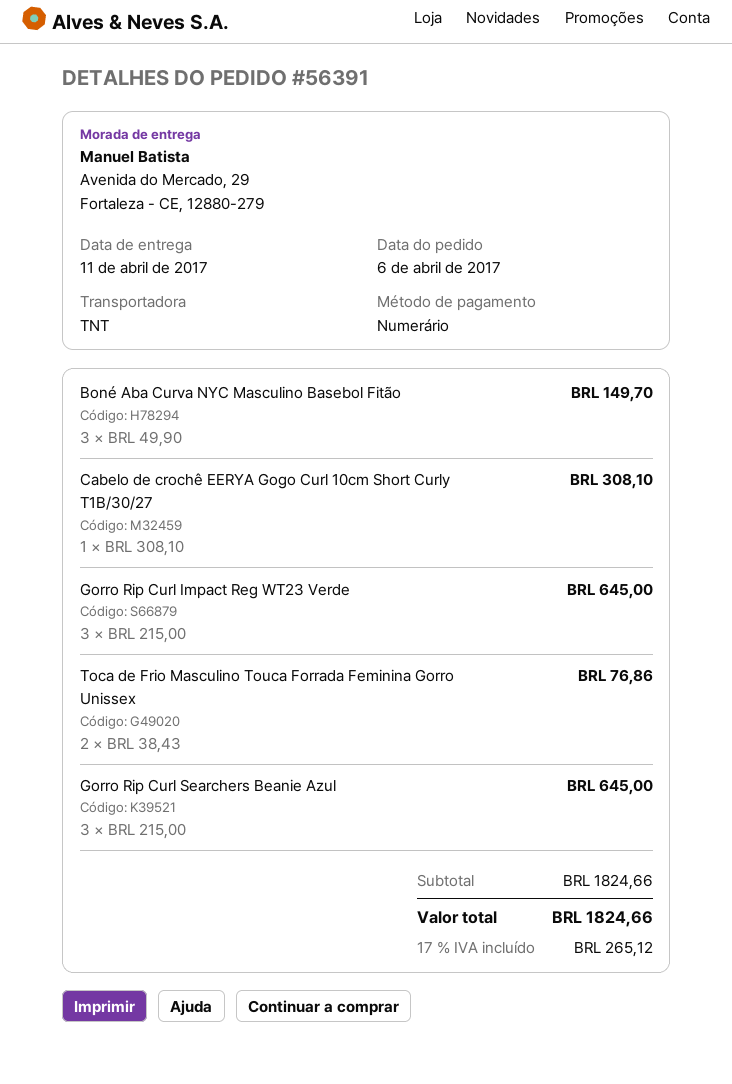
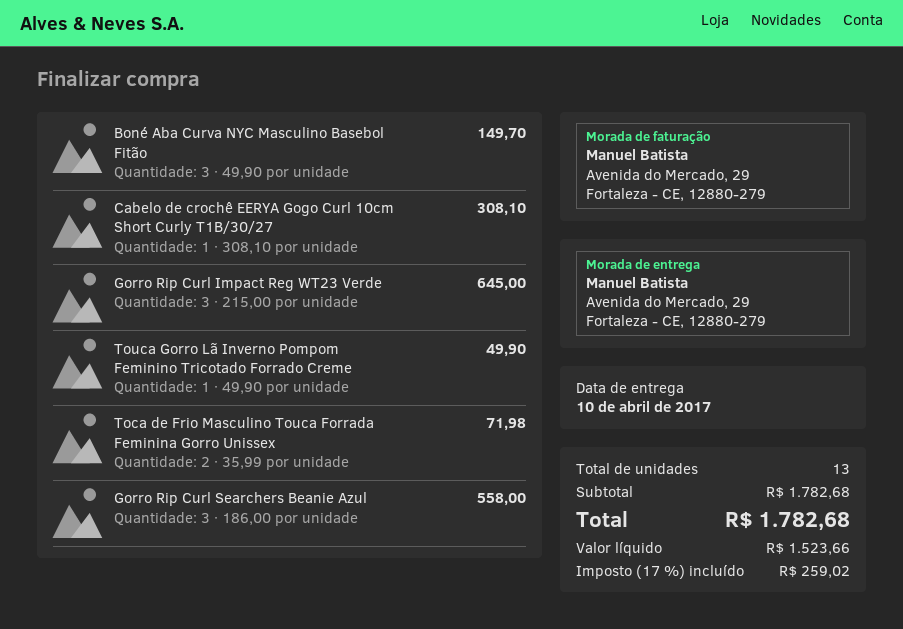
delivery date: 2017-04-11 -> 2017-04-10
Toca de Frio Masculino Touca Forrada Feminina Gorro Unissex: 2 x 38.43 = 76.86 -> 2 x 35.99 = 71.98
Gorro Rip Curl Searchers Beanie Azul: 3 x 215.00 = 645.00 -> 3 x 186.00 = 558.00
Touca Gorro Lã Inverno Pompom Feminino Tricotado Forrado Creme: none -> 1 x 49.90 = 49.90
subtotal: 1824.66 -> 1782.68
tax: 17% = 265.12 -> 17% = 259.02
total: 1824.66 -> 1782.68

